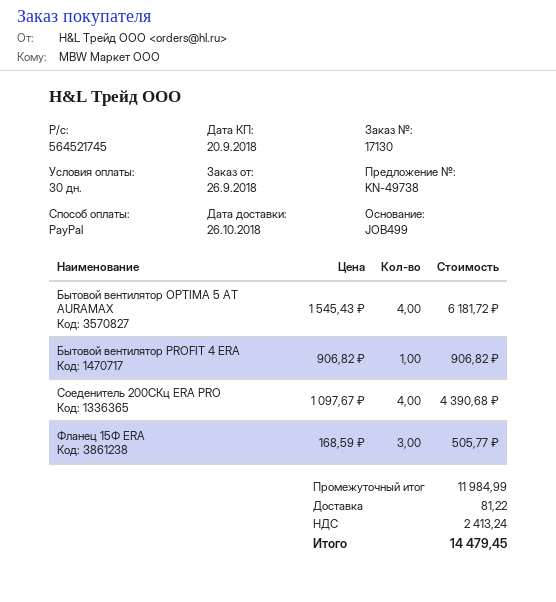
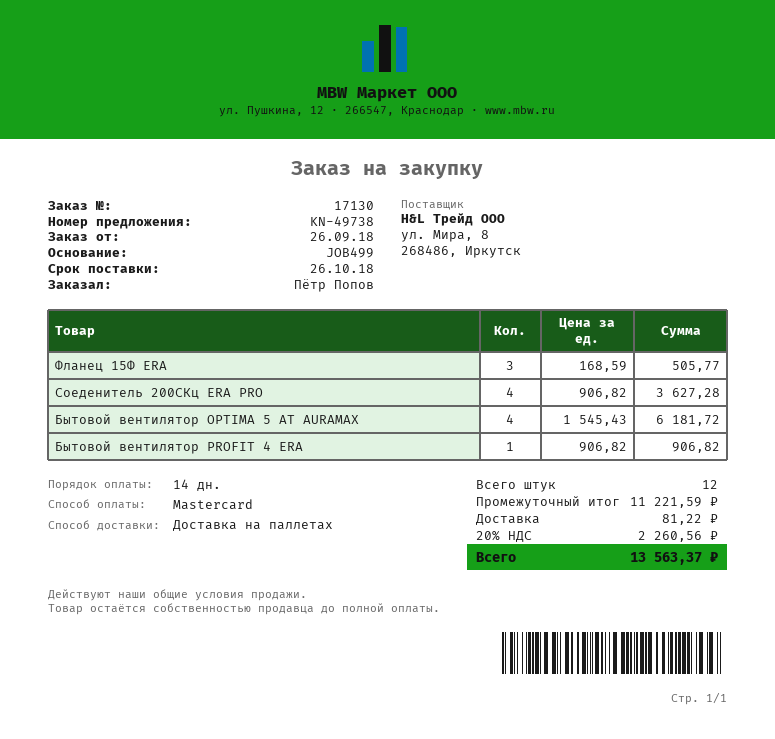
payment terms: 30 days -> 14 days
payment method: PayPal -> Mastercard
Соеденитель 200СКц ERA PRO: 4 x 1097.67 = 4390.68 -> 4 x 906.82 = 3627.28
subtotal: 11984.99 -> 11221.59
tax: 2413.24 -> 2260.56
total: 14479.45 -> 13563.37

